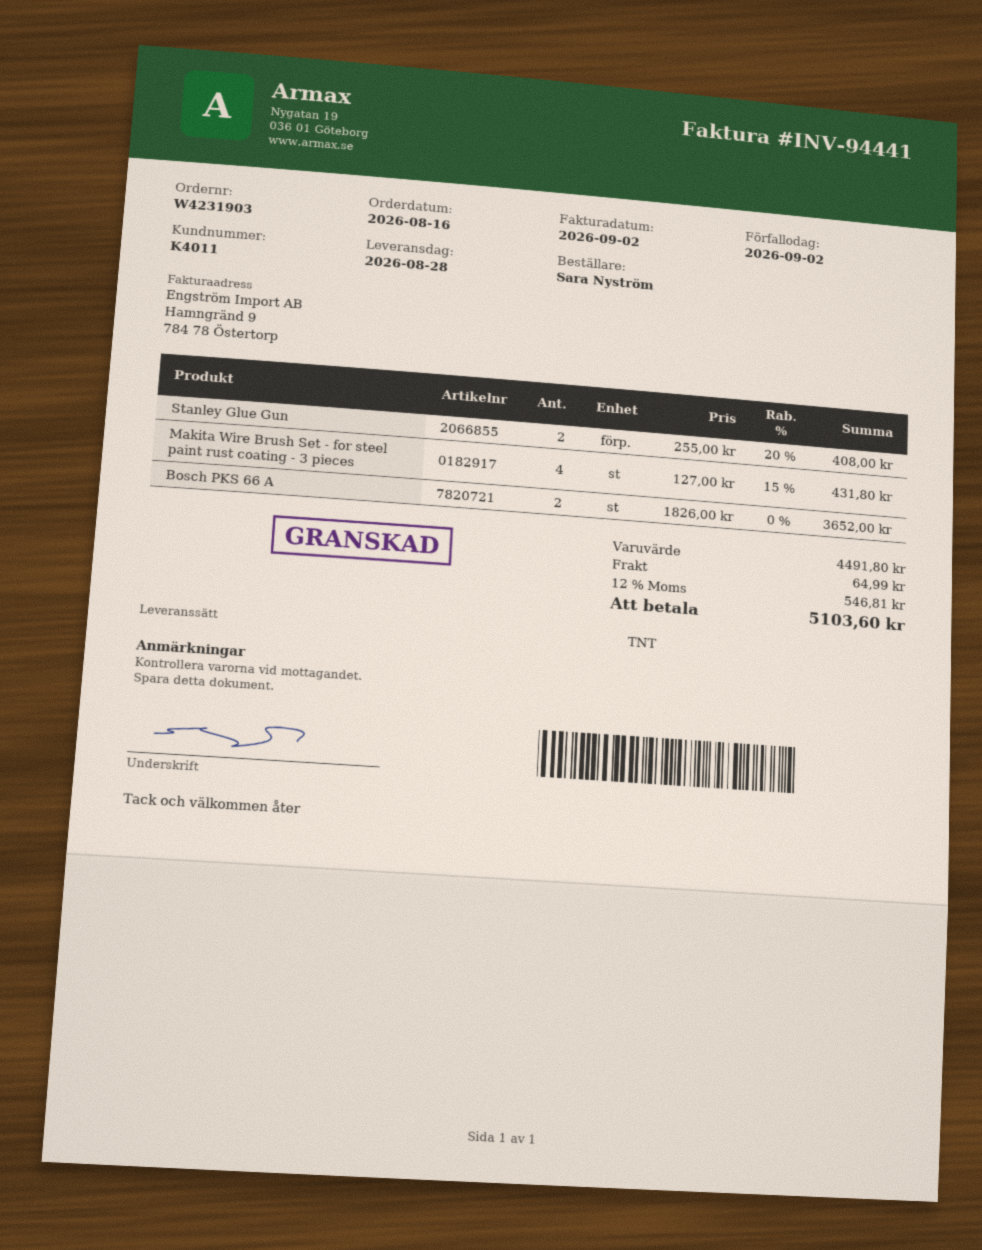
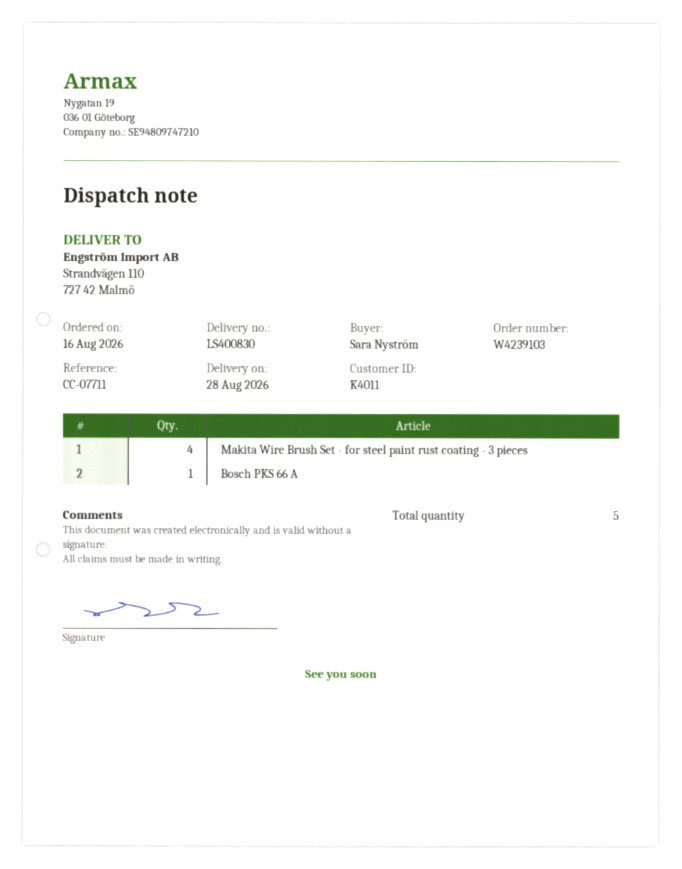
order number: W4231903 -> W4239103
Stanley Glue Gun: 2 -> none
Bosch PKS 66 A: 2 -> 1

